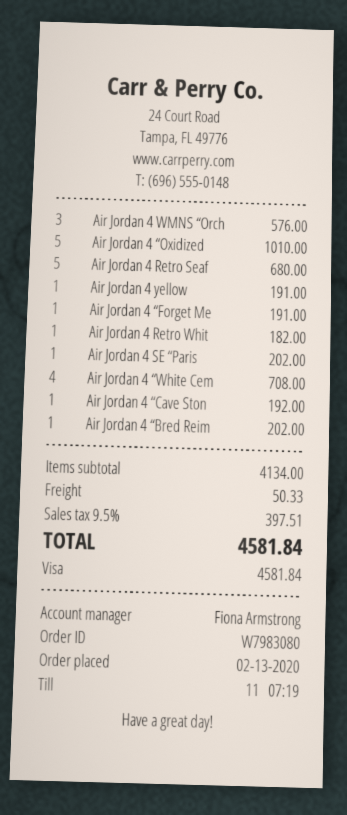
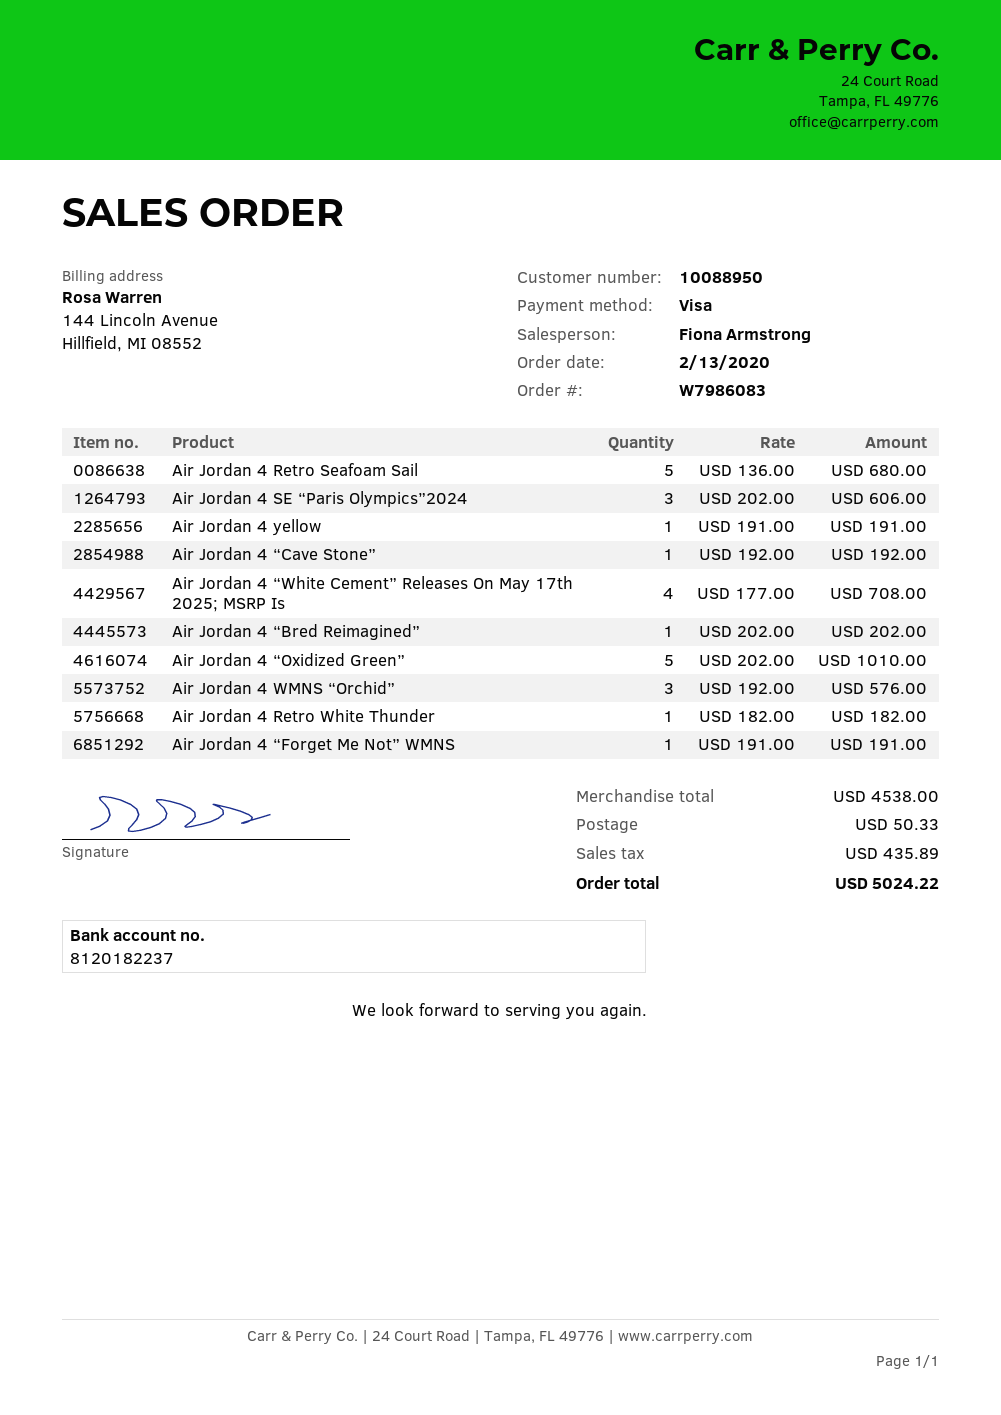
order number: W7983080 -> W7986083
Air Jordan 4 SE “Paris: 1 for 202.00 -> 3 for 606.00
subtotal: 4134.00 -> 4538.00
tax: 397.51 -> 435.89
total: 4581.84 -> 5024.22

